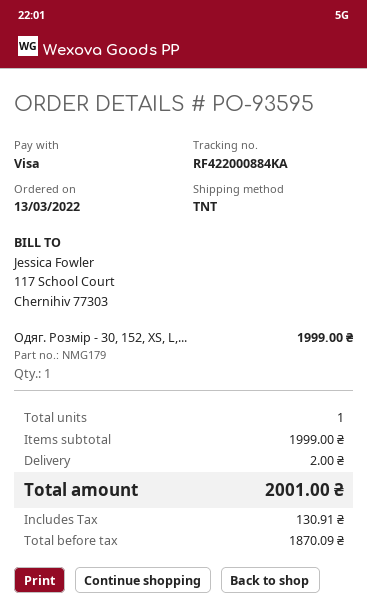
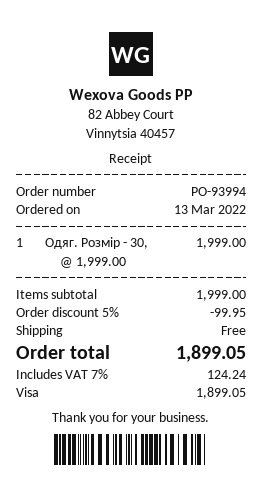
order number: PO-93595 -> PO-93994
discount: none -> 5% = 99.95
shipping: 2.00 -> 0.00
tax: 130.91 -> 124.24
total: 2001.00 -> 1899.05

